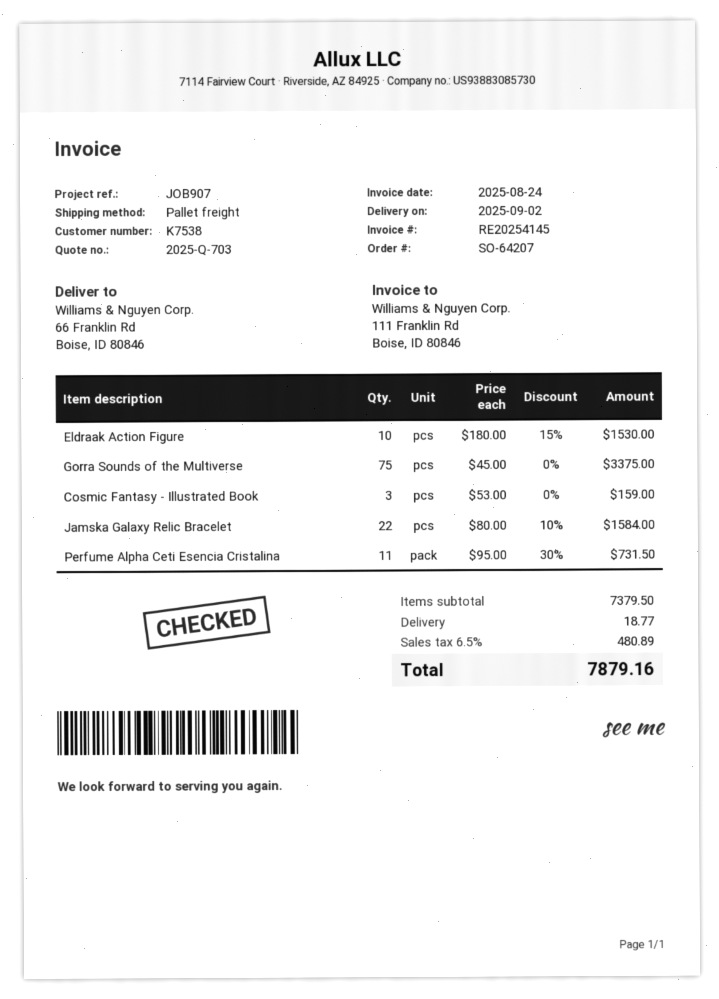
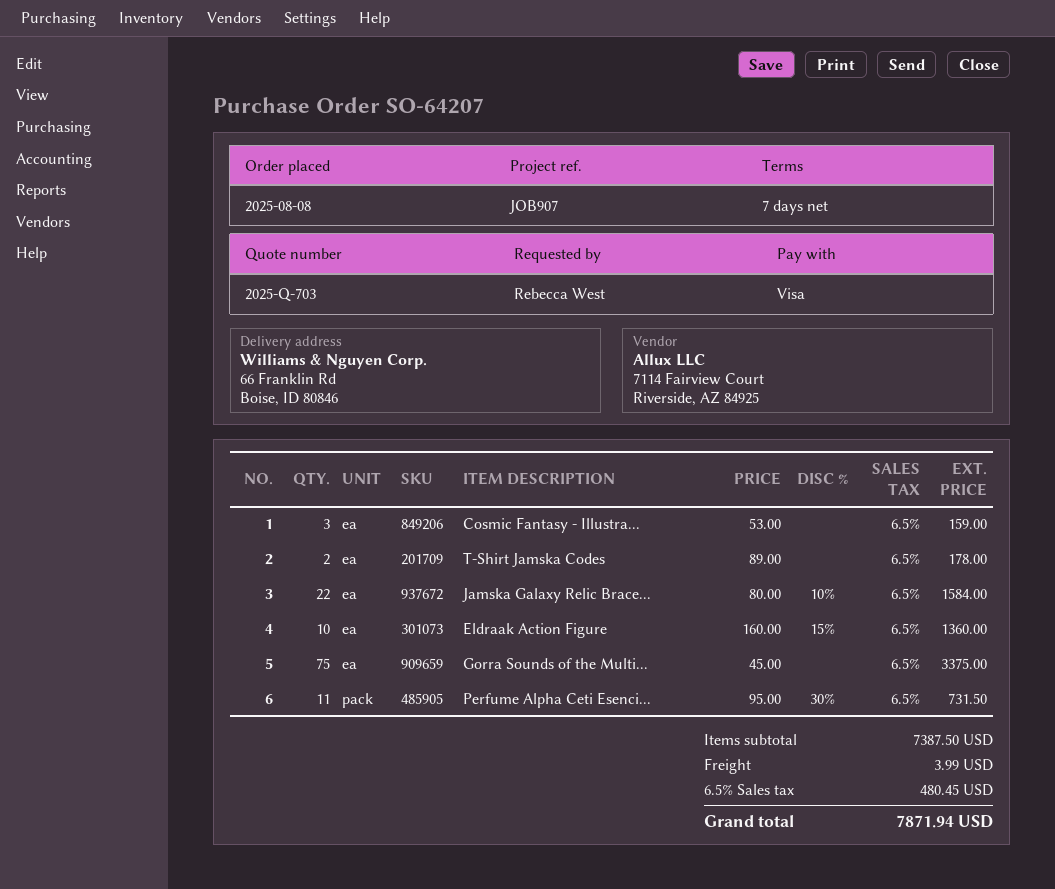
Eldraak Action Figure: 10 x 180.00 - 15% = 1530.00 -> 10 x 160.00 - 15% = 1360.00
T-Shirt Jamska Codes: none -> 2 x 89.00 = 178.00
subtotal: 7379.50 -> 7387.50
shipping: 18.77 -> 3.99
tax: 6.5% = 480.89 -> 6.5% = 480.45
total: 7879.16 -> 7871.94

